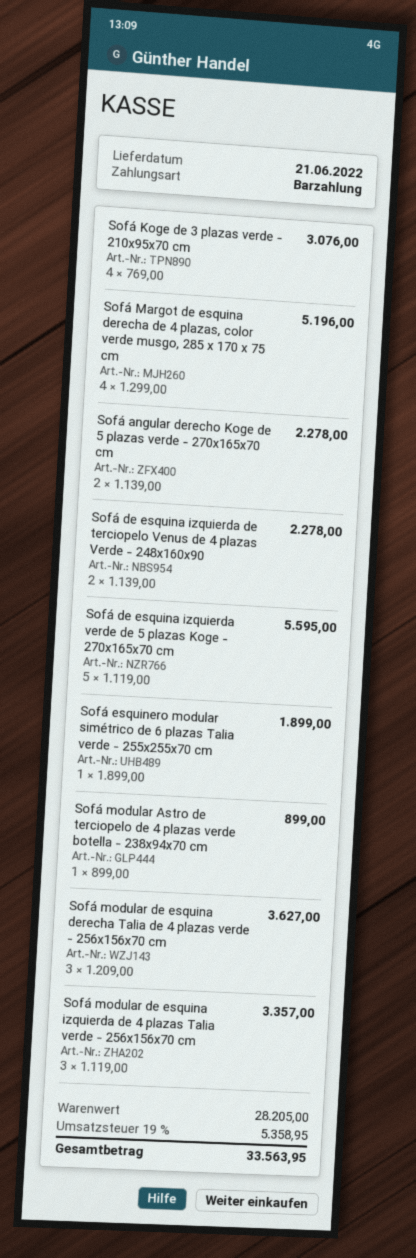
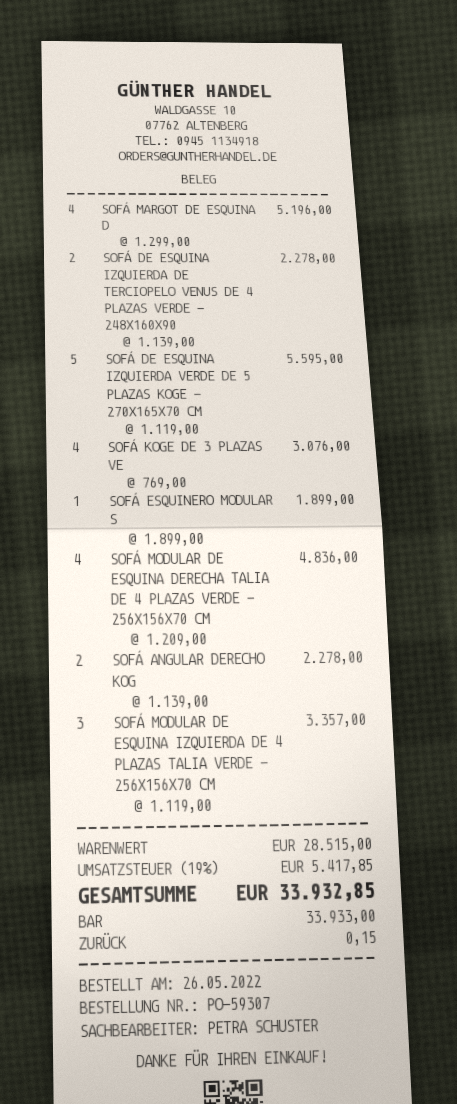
Sofá modular Astro de terciopelo de 4 plazas verde botella - 238x94x70 cm: 1 x 899.00 = 899.00 -> none
Sofá modular de esquina derecha Talia de 4 plazas verde - 256x156x70 cm: 3 x 1209.00 = 3627.00 -> 4 x 1209.00 = 4836.00
subtotal: 28205.00 -> 28515.00
tax: 19% = 5358.95 -> 19% = 5417.85
total: 33563.95 -> 33932.85

